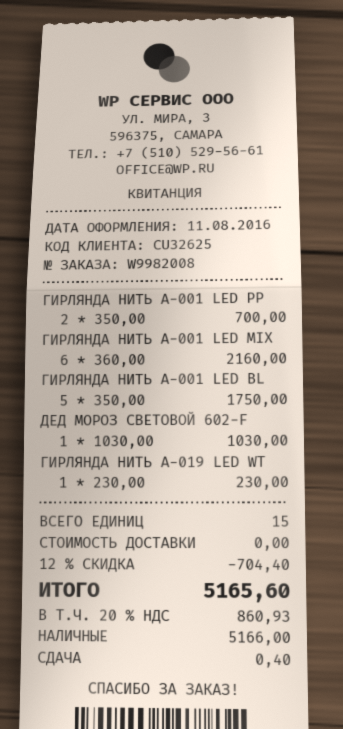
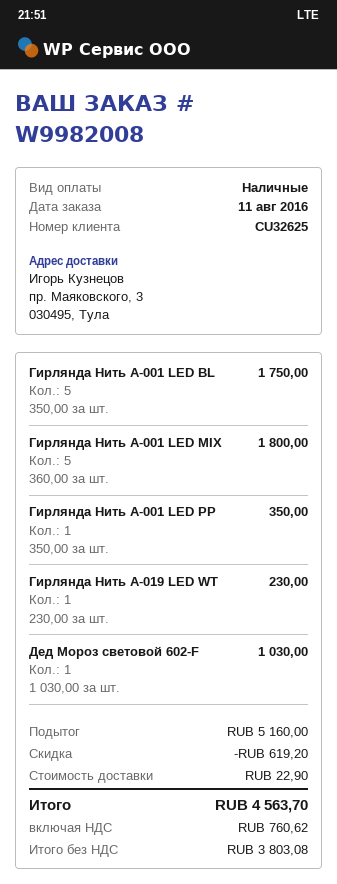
ГИРЛЯНДА НИТЬ A-001 LED PP: 2 x 350.00 = 700.00 -> 1 x 350.00 = 350.00
ГИРЛЯНДА НИТЬ A-001 LED MIX: 6 x 360.00 = 2160.00 -> 5 x 360.00 = 1800.00
discount: 704.40 -> 619.20
shipping: 0.00 -> 22.90
tax: 860.93 -> 760.62
total: 5165.60 -> 4563.70

